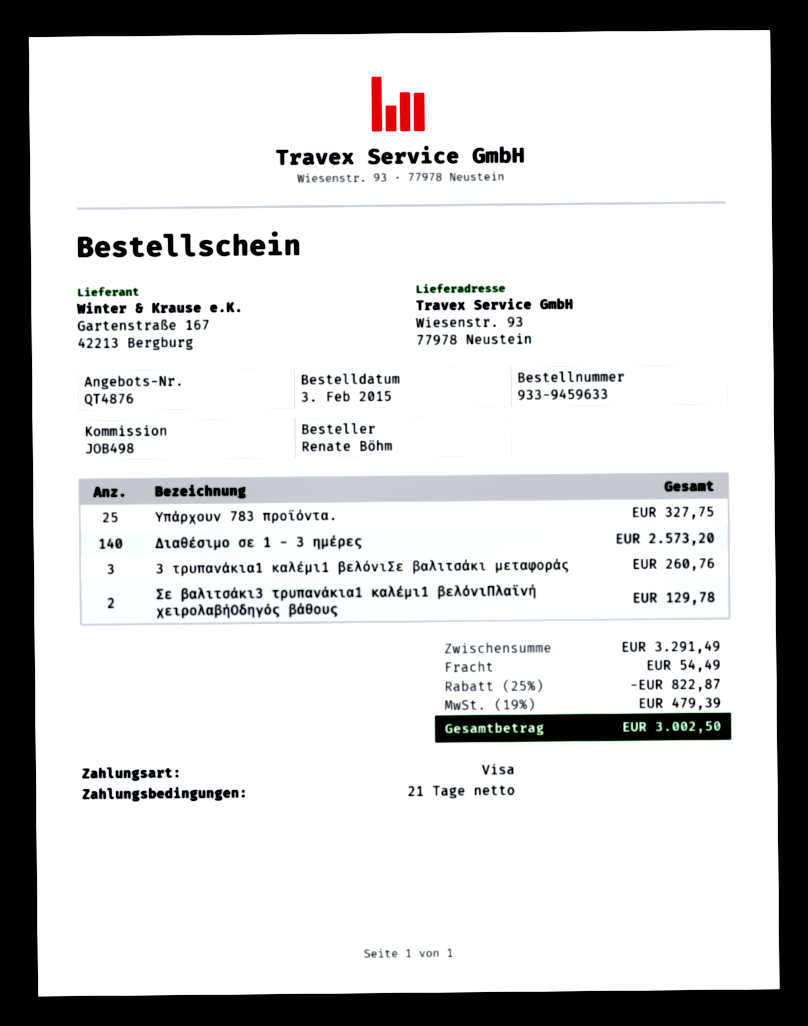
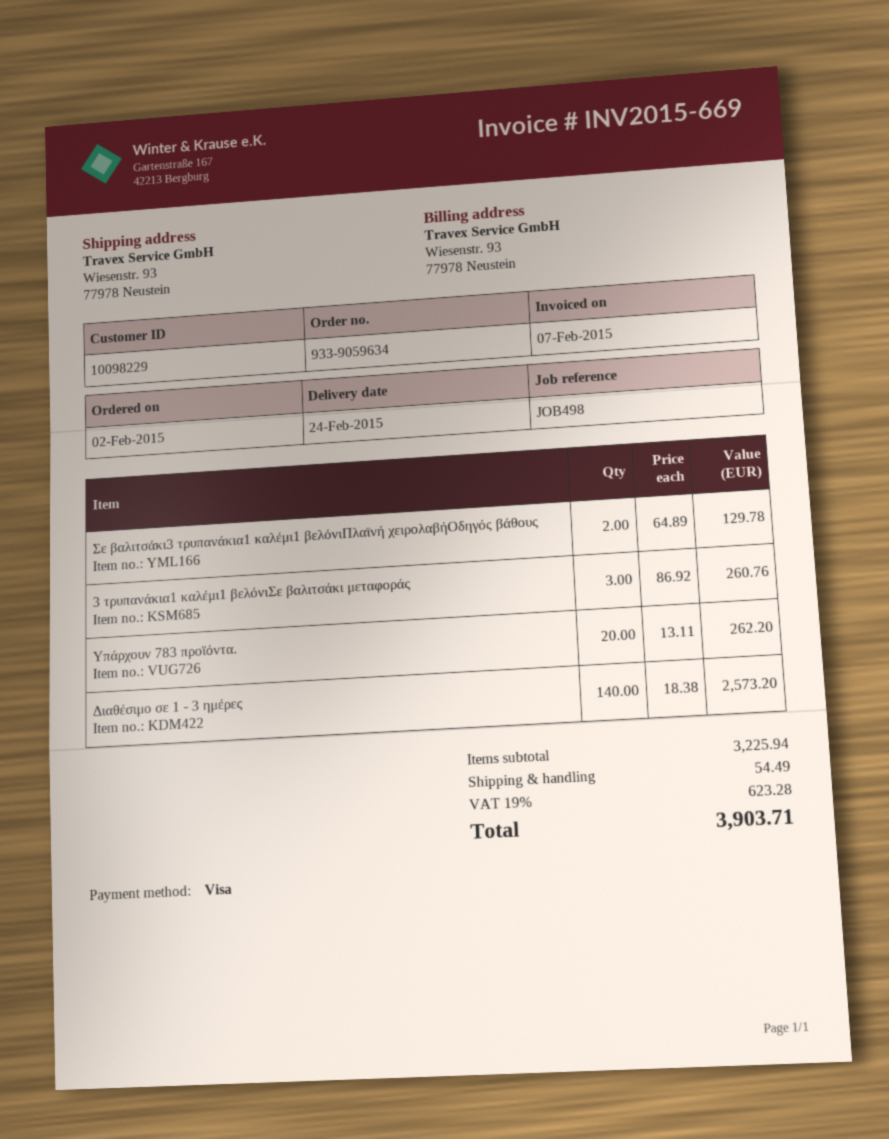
order number: 933-9459633 -> 933-9059634
order date: 2015-02-03 -> 2015-02-02
Υπάρχουν 783 προϊόντα.: 25 for 327.75 -> 20 for 262.20
subtotal: 3291.49 -> 3225.94
discount: 25% = 822.87 -> none
tax: 19% = 479.39 -> 19% = 623.28
total: 3002.50 -> 3903.71

